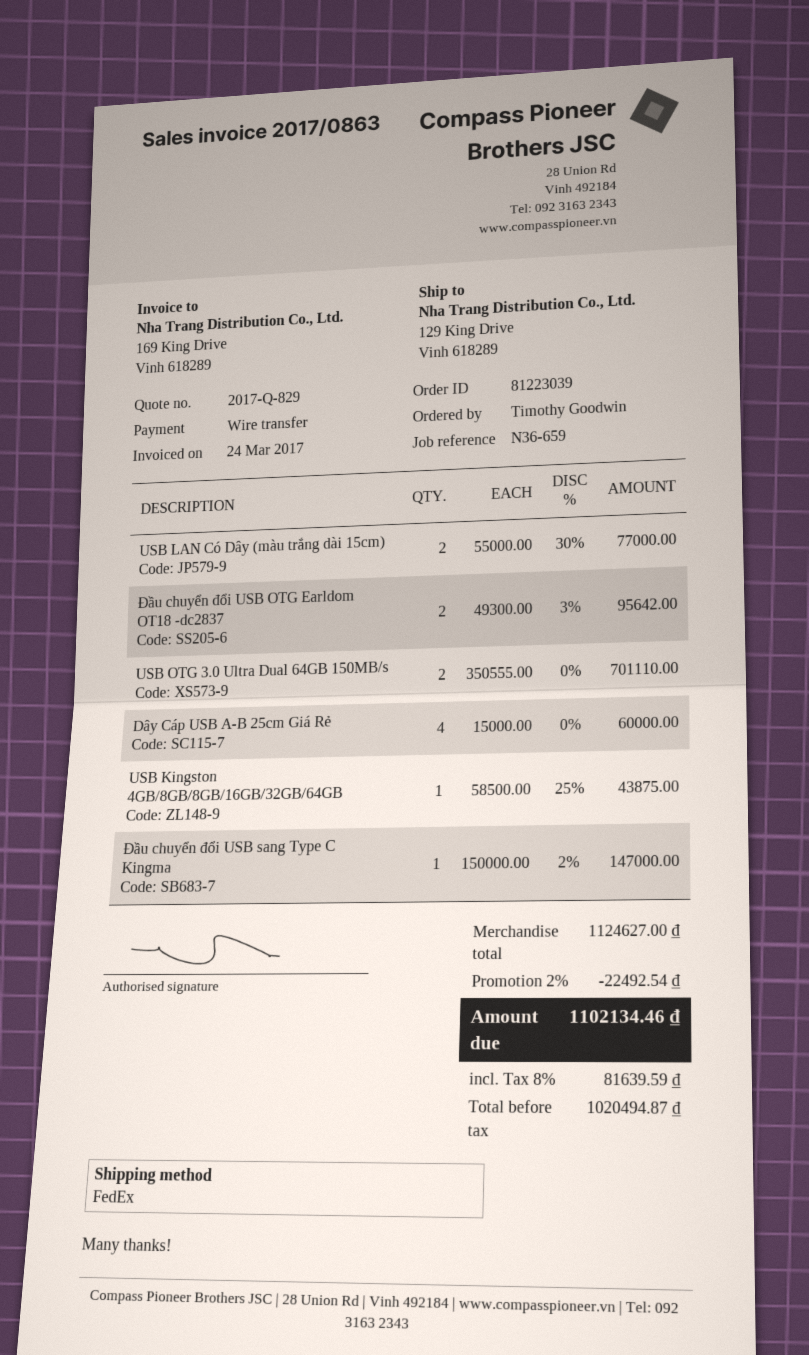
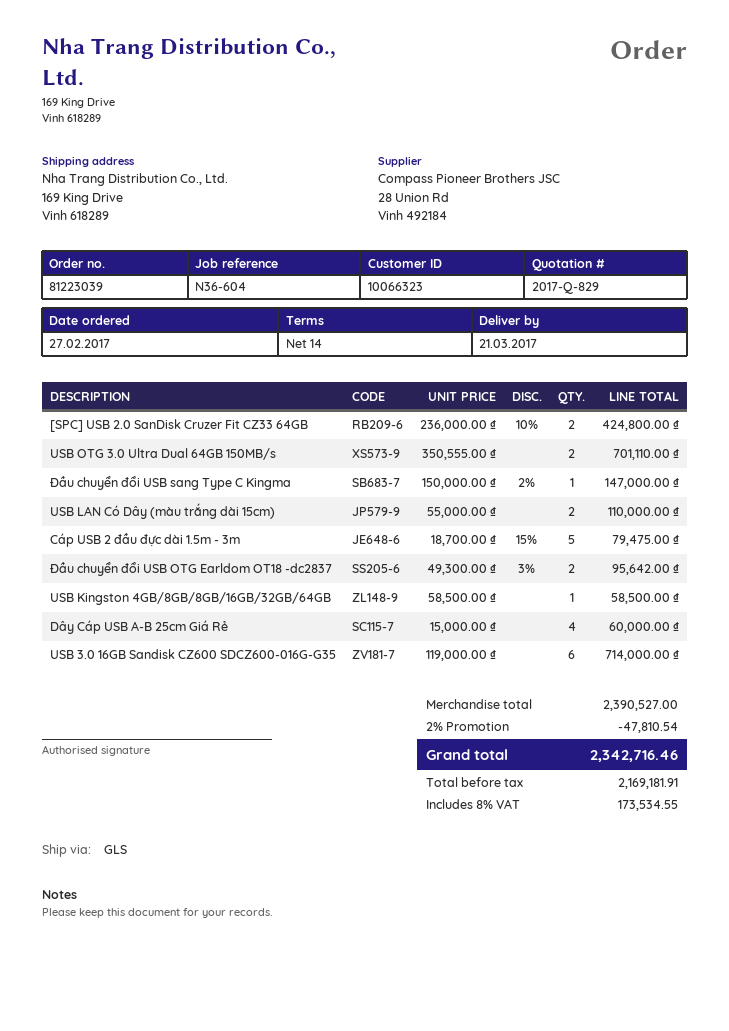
reference: N36-659 -> N36-604
shipping method: FedEx -> GLS
ship to: 129 King Drive, Vinh 618289 -> 169 King Drive, Vinh 618289
USB LAN Có Dây (màu trắng dài 15cm): 2 x 55000.00 - 30% = 77000.00 -> 2 x 55000.00 = 110000.00
USB Kingston 4GB/8GB/8GB/16GB/32GB/64GB: 1 x 58500.00 - 25% = 43875.00 -> 1 x 58500.00 = 58500.00
[SPC] USB 2.0 SanDisk Cruzer Fit CZ33 64GB: none -> 2 x 236000.00 - 10% = 424800.00
Cáp USB 2 đầu đực dài 1.5m - 3m: none -> 5 x 18700.00 - 15% = 79475.00
USB 3.0 16GB Sandisk CZ600 SDCZ600-016G-G35: none -> 6 x 119000.00 = 714000.00
subtotal: 1124627.00 -> 2390527.00
discount: 2% = 22492.54 -> 2% = 47810.54
net: 1020494.87 -> 2169181.91
tax: 8% = 81639.59 -> 8% = 173534.55
total: 1102134.46 -> 2342716.46

